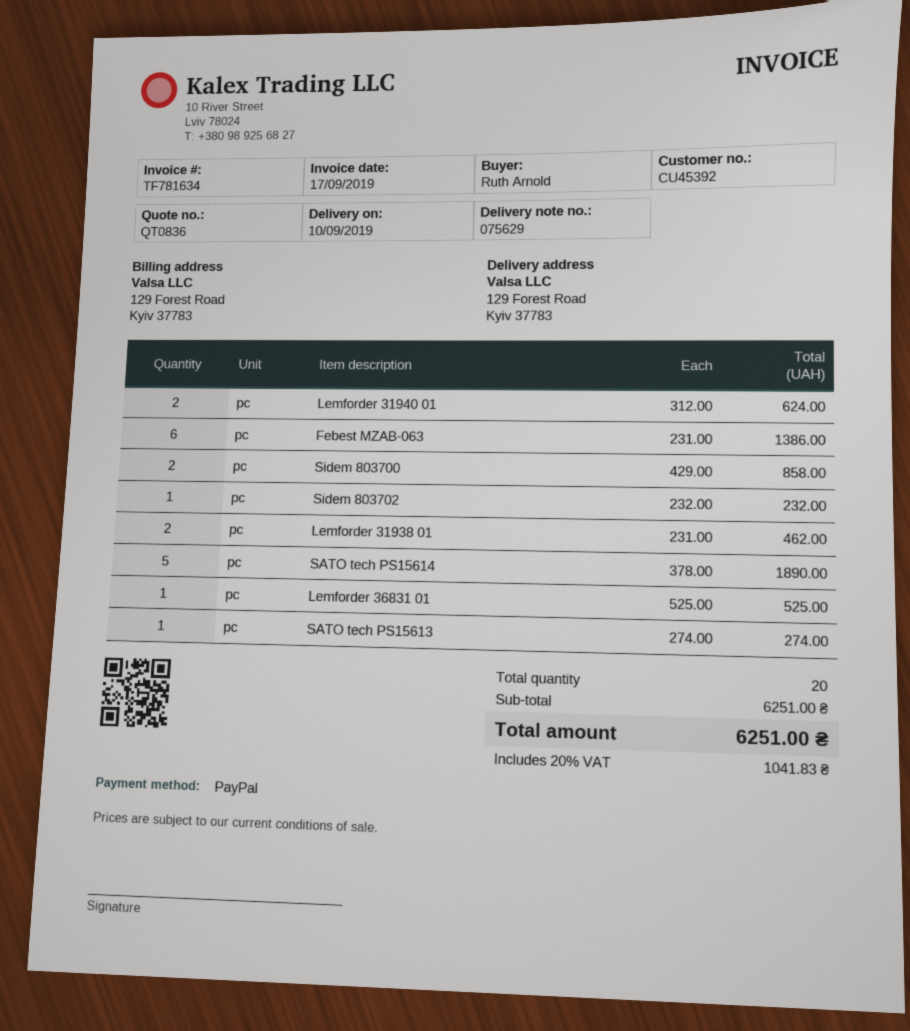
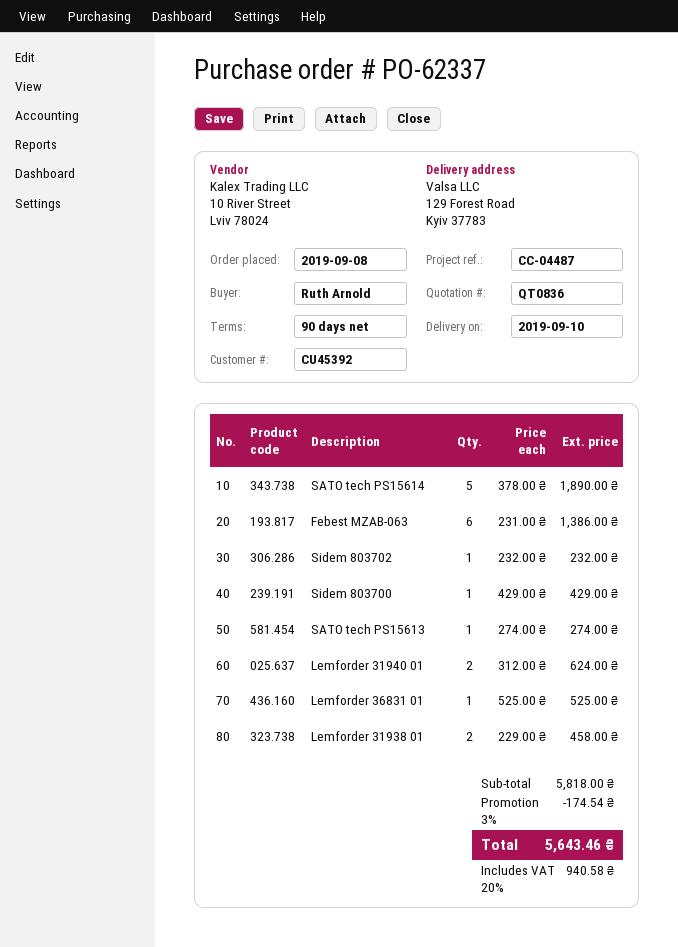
Sidem 803700: 2 x 429.00 = 858.00 -> 1 x 429.00 = 429.00
Lemforder 31938 01: 2 x 231.00 = 462.00 -> 2 x 229.00 = 458.00
subtotal: 6251.00 -> 5818.00
discount: none -> 3% = 174.54
tax: 20% = 1041.83 -> 20% = 940.58
total: 6251.00 -> 5643.46

